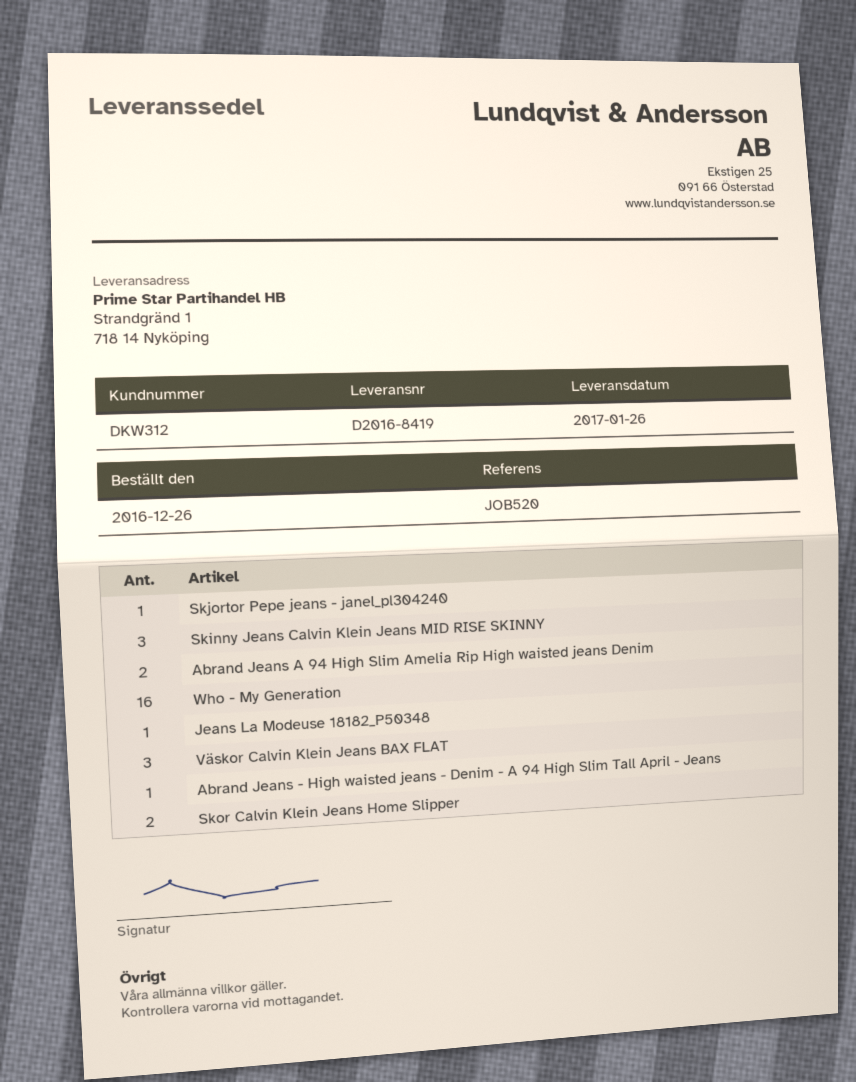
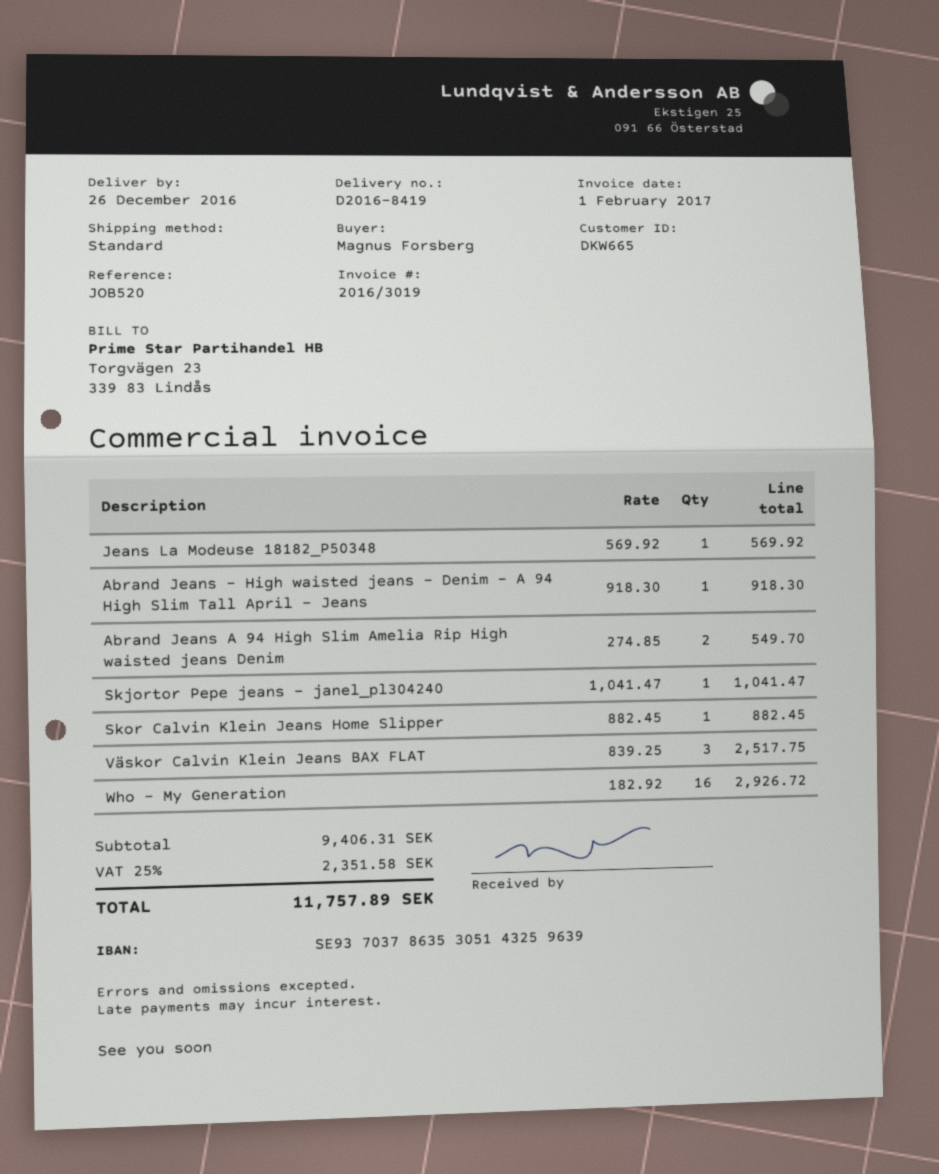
delivery date: 2017-01-26 -> 2016-12-26
customer number: DKW312 -> DKW665
Skinny Jeans Calvin Klein Jeans MID RISE SKINNY: 3 -> none
Skor Calvin Klein Jeans Home Slipper: 2 -> 1

